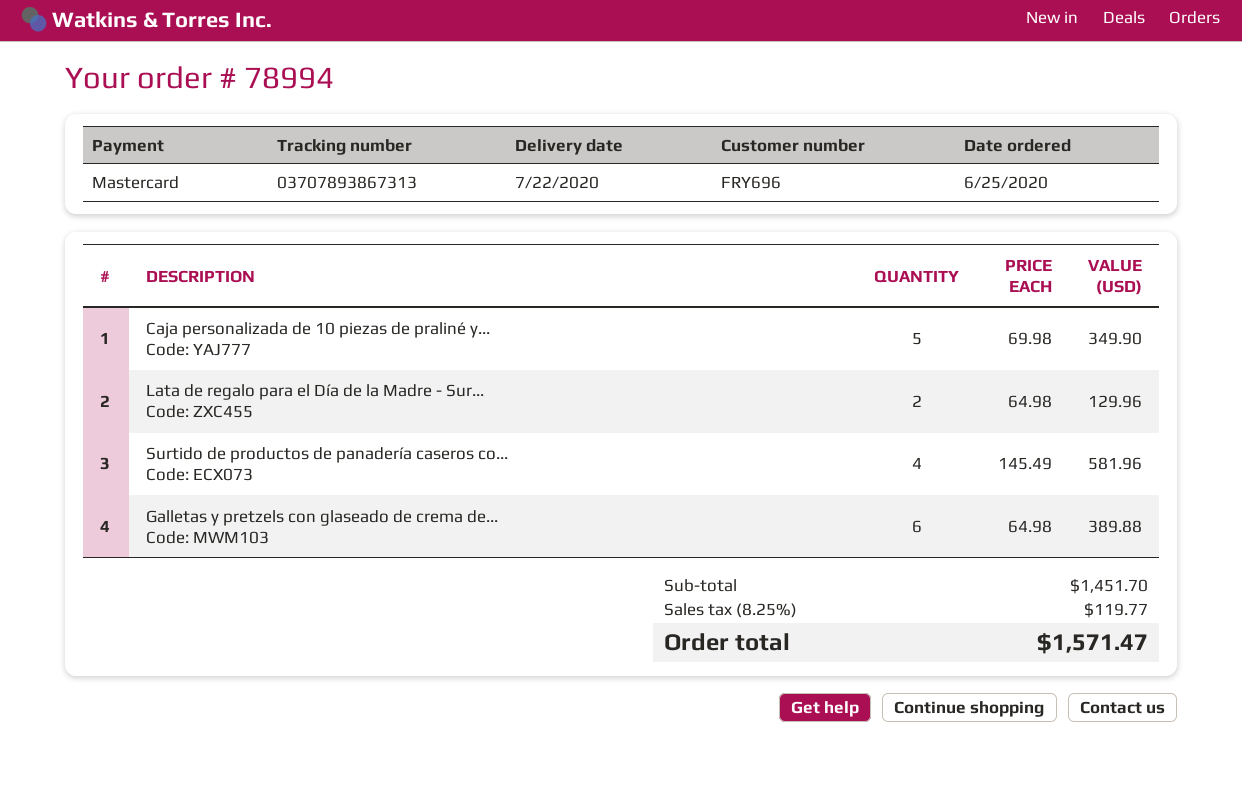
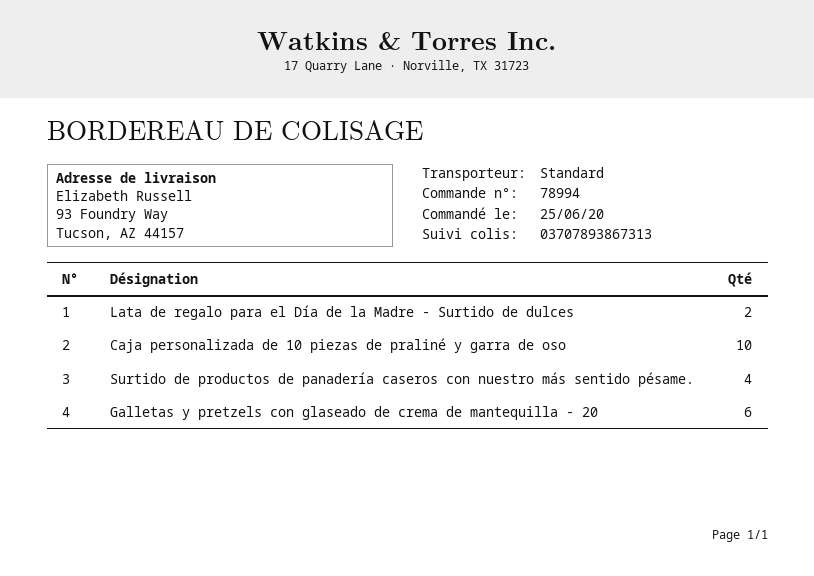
Caja personalizada de 10 piezas de praliné y...: 5 -> 10

